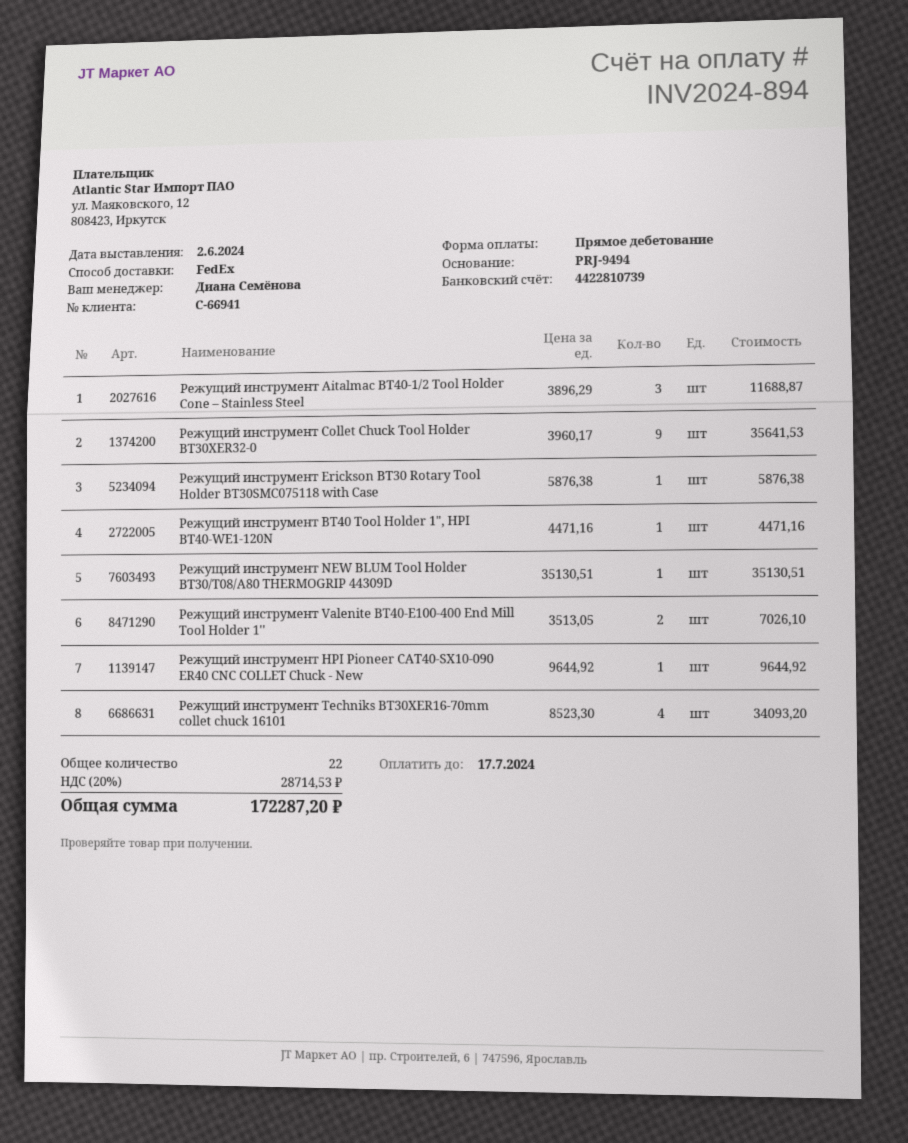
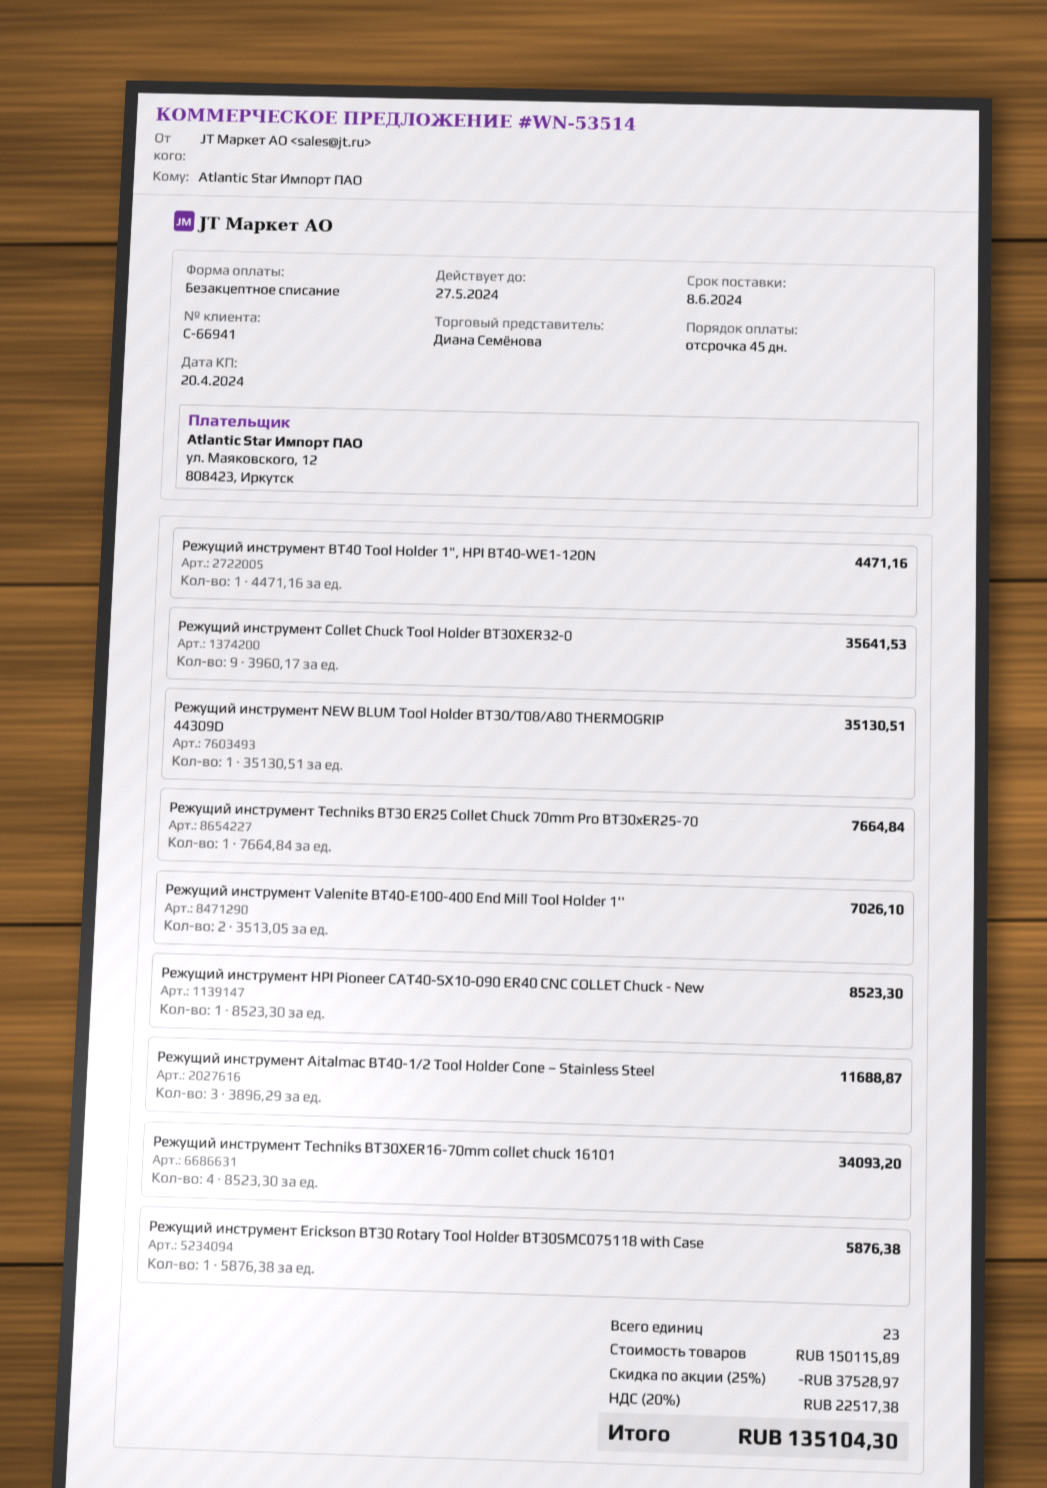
Режущий инструмент HPI Pioneer CAT40-SX10-090 ER40 CNC COLLET Chuck - New: 1 x 9644.92 = 9644.92 -> 1 x 8523.30 = 8523.30
Режущий инструмент Techniks BT30 ER25 Collet Chuck 70mm Pro BT30xER25-70: none -> 1 x 7664.84 = 7664.84
total quantity: 22 -> 23
discount: none -> 25% = 37528.97
tax: 20% = 28714.53 -> 20% = 22517.38
total: 172287.20 -> 135104.30

